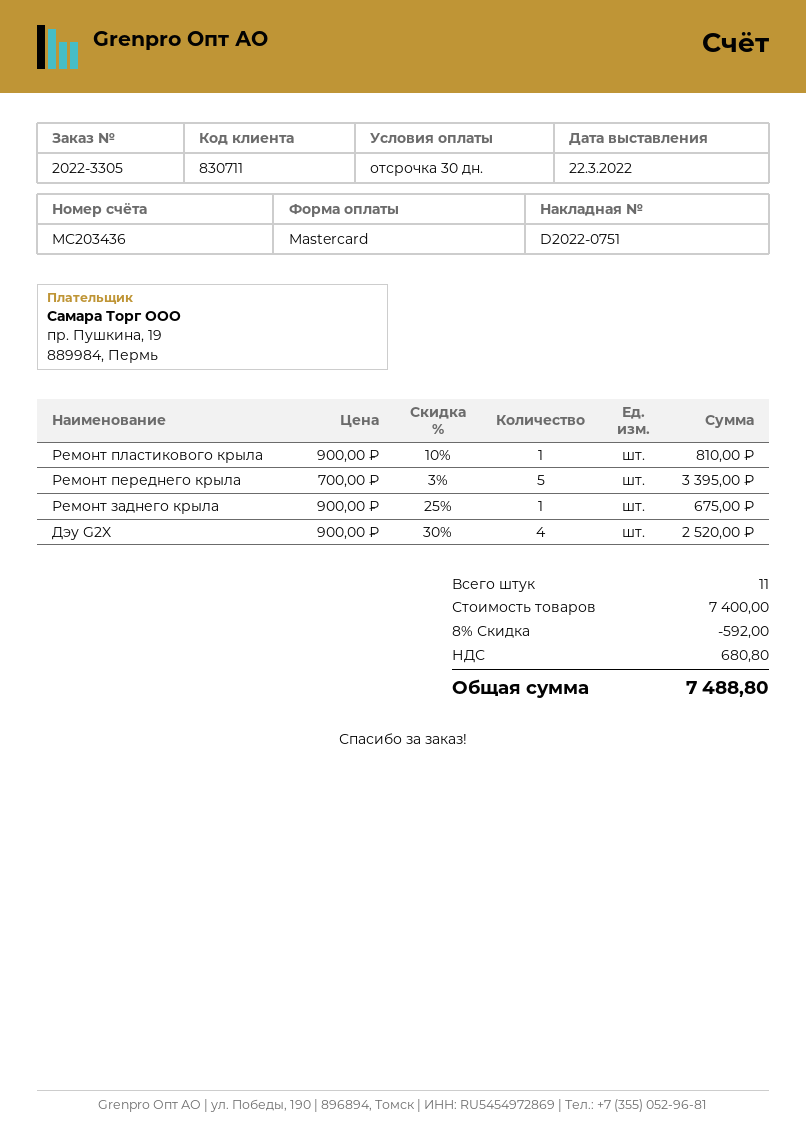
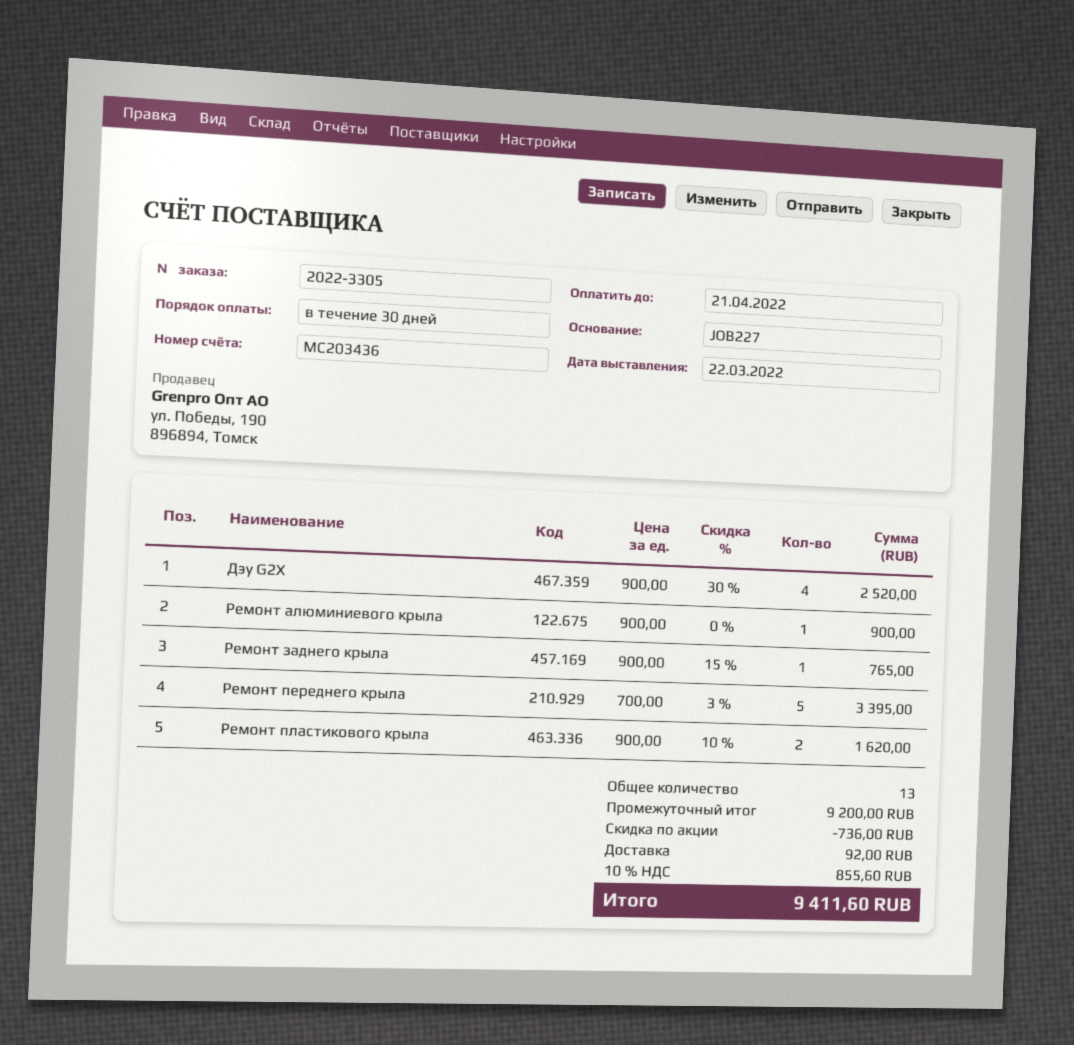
Ремонт пластикового крыла: 1 x 900.00 - 10% = 810.00 -> 2 x 900.00 - 10% = 1620.00
Ремонт заднего крыла: 1 x 900.00 - 25% = 675.00 -> 1 x 900.00 - 15% = 765.00
Ремонт алюминиевого крыла: none -> 1 x 900.00 = 900.00
total quantity: 11 -> 13
subtotal: 7400.00 -> 9200.00
discount: 592.00 -> 736.00
shipping: none -> 92.00
tax: 680.80 -> 855.60
total: 7488.80 -> 9411.60

